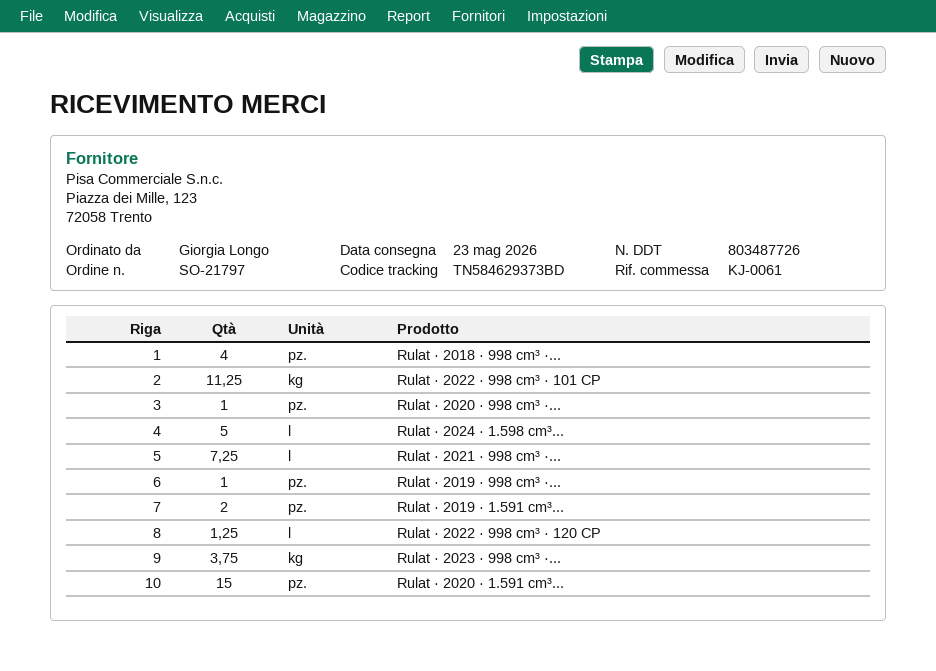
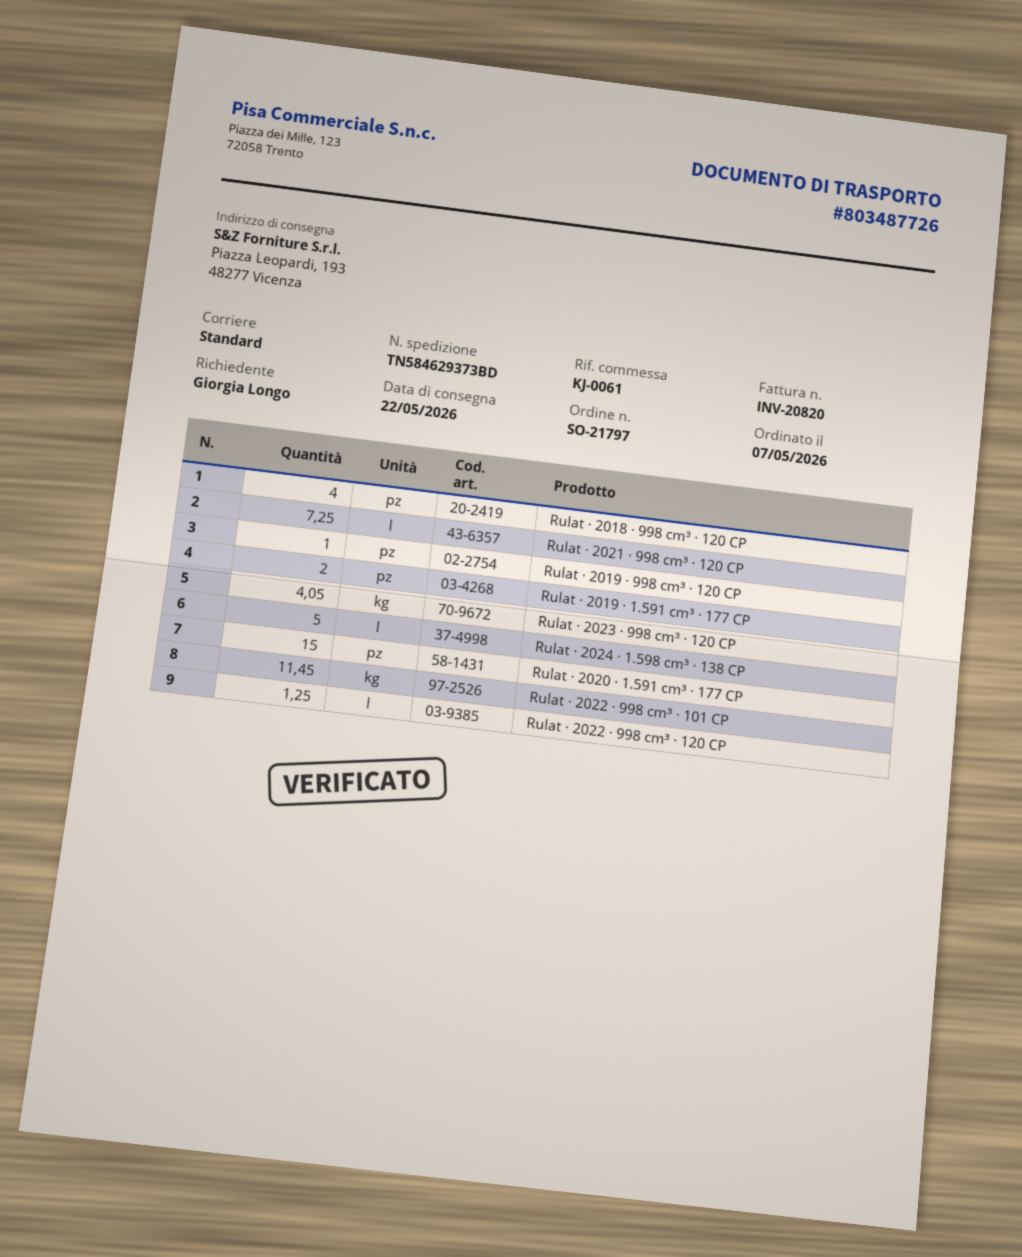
delivery date: 2026-05-23 -> 2026-05-22
Rulat · 2022 · 998 cm³ · 101 CP: 11.25 -> 11.45
Rulat · 2020 · 998 cm³ ·...: 1 -> none
Rulat · 2023 · 998 cm³ ·...: 3.75 -> 4.05

